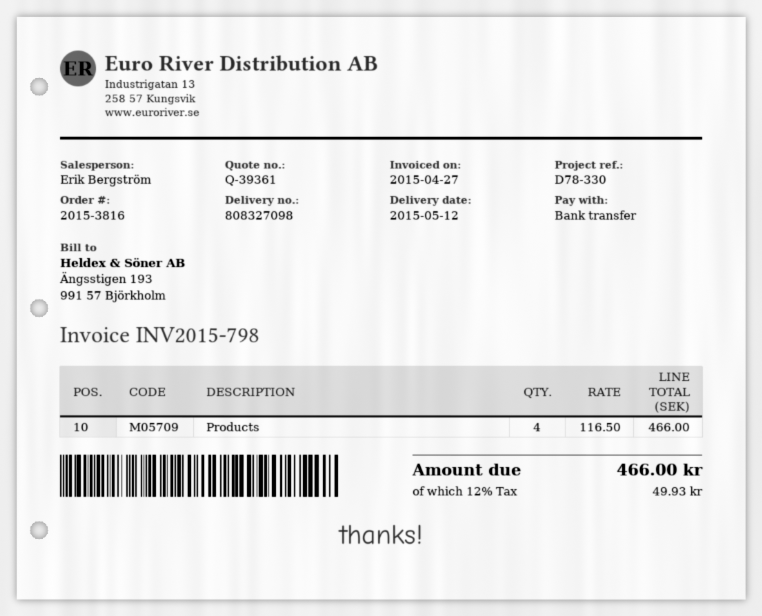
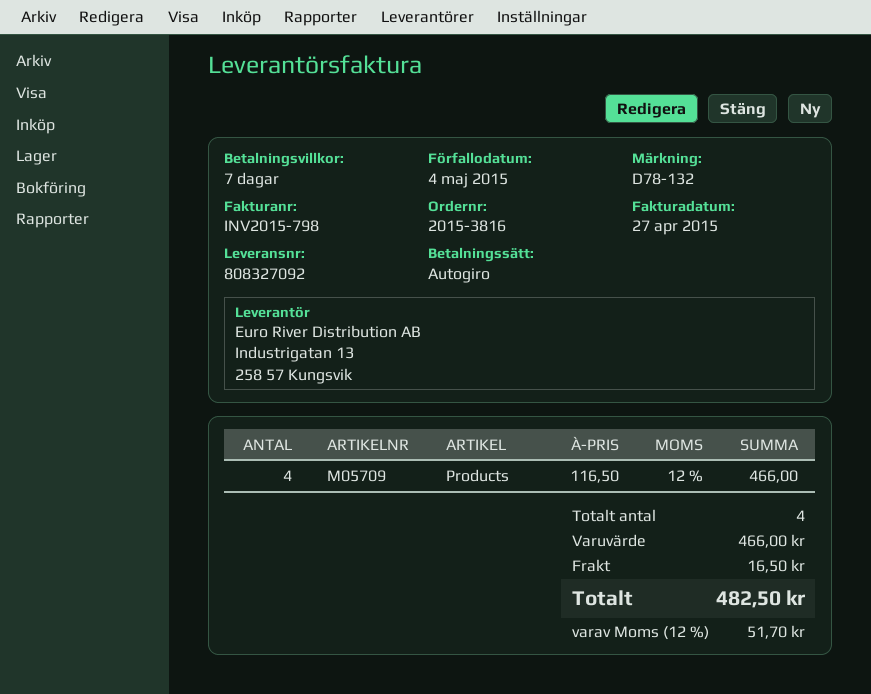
delivery note number: 808327098 -> 808327092
reference: D78-330 -> D78-132
payment method: bank transfer -> direct debit
shipping: none -> 16.50
tax: 12% = 49.93 -> 12% = 51.70
total: 466.00 -> 482.50

